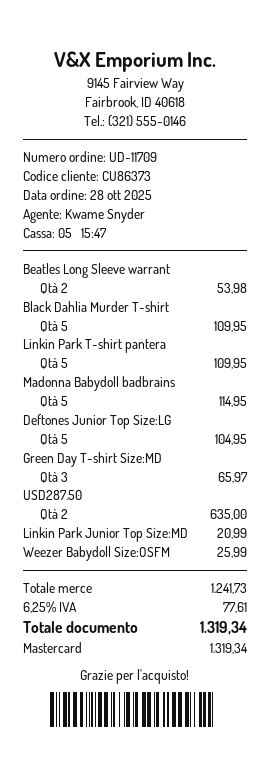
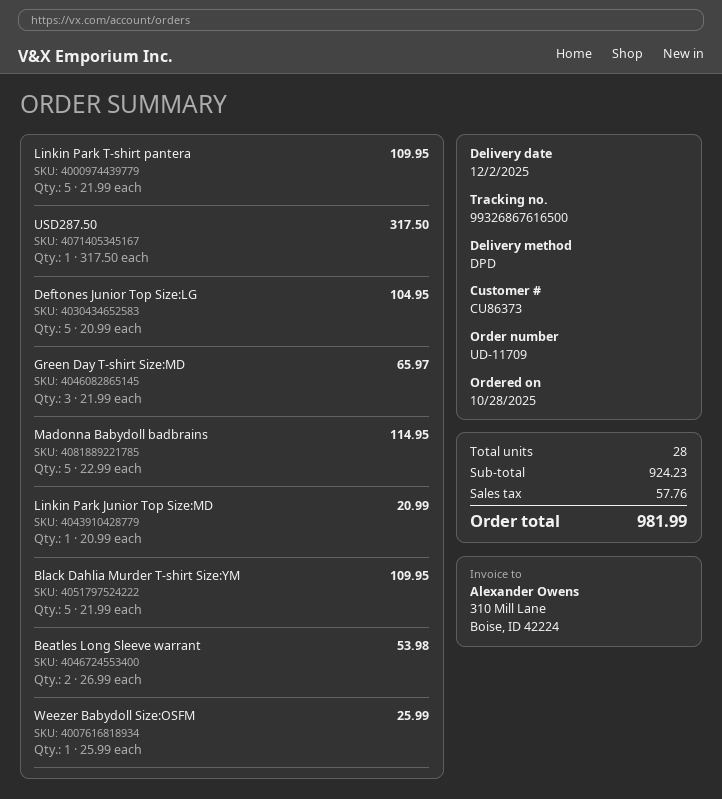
USD287.50: 2 for 635.00 -> 1 for 317.50
subtotal: 1241.73 -> 924.23
tax: 77.61 -> 57.76
total: 1319.34 -> 981.99

